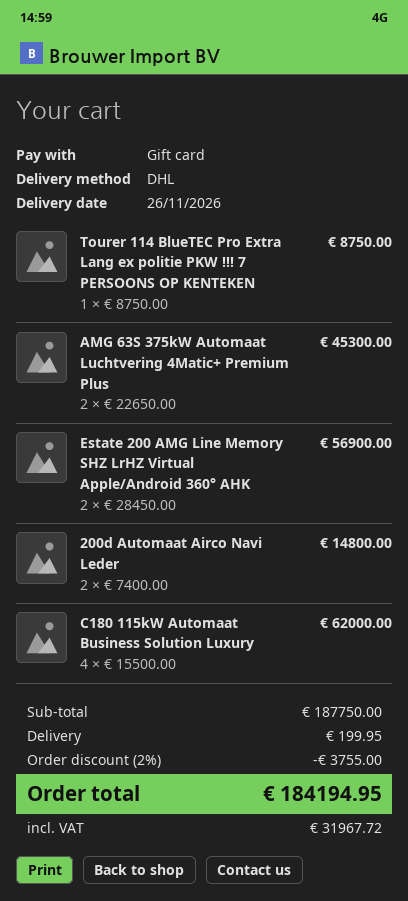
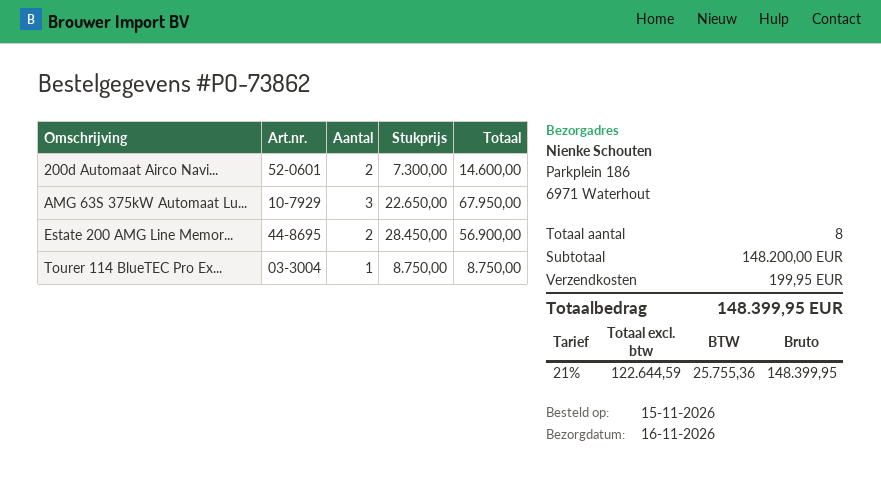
delivery date: 2026-11-26 -> 2026-11-16
AMG 63S 375kW Automaat Luchtvering 4Matic+ Premium Plus: 2 x 22650.00 = 45300.00 -> 3 x 22650.00 = 67950.00
200d Automaat Airco Navi Leder: 2 x 7400.00 = 14800.00 -> 2 x 7300.00 = 14600.00
C180 115kW Automaat Business Solution Luxury: 4 x 15500.00 = 62000.00 -> none
subtotal: 187750.00 -> 148200.00
discount: 2% = 3755.00 -> none
tax: 31967.72 -> 25755.36
total: 184194.95 -> 148399.95

